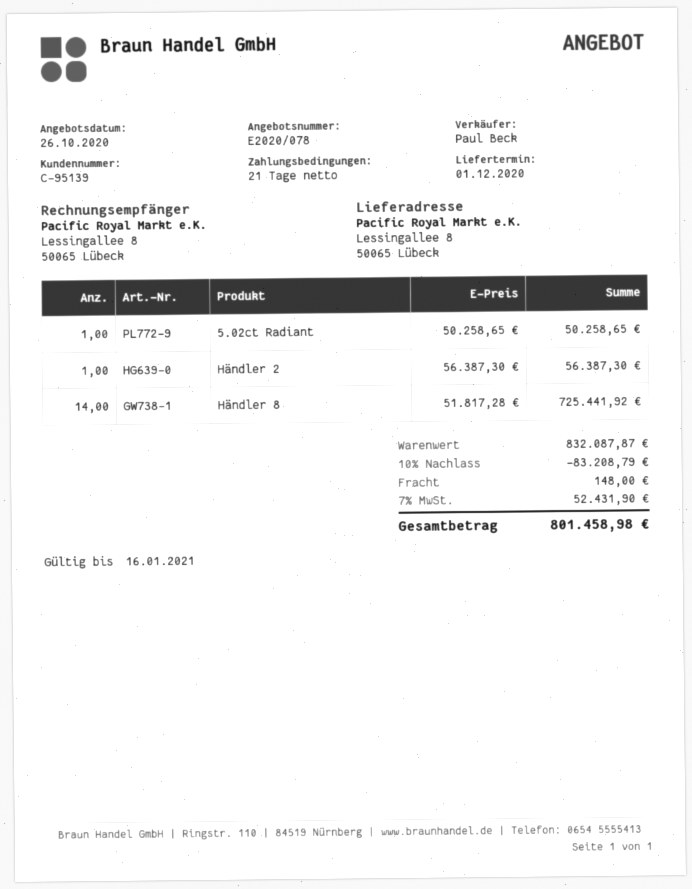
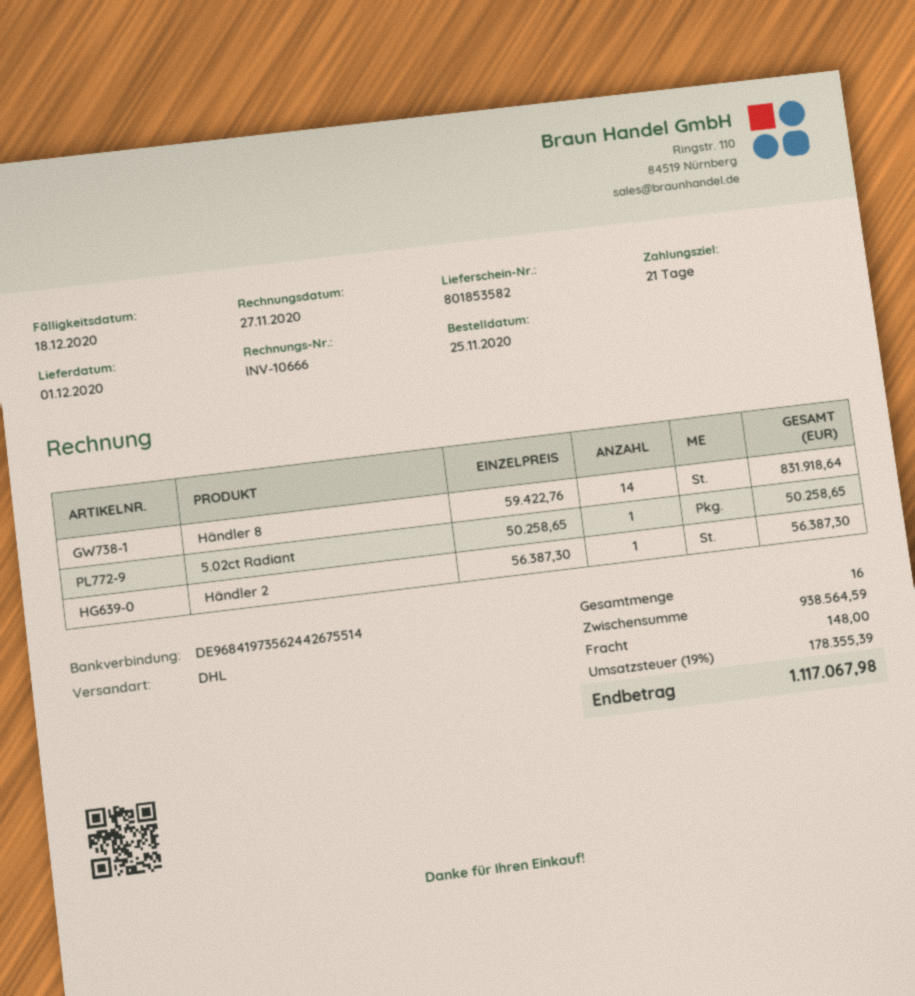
Händler 8: 14 x 51817.28 = 725441.92 -> 14 x 59422.76 = 831918.64
subtotal: 832087.87 -> 938564.59
discount: 10% = 83208.79 -> none
tax: 7% = 52431.90 -> 19% = 178355.39
total: 801458.98 -> 1117067.98

